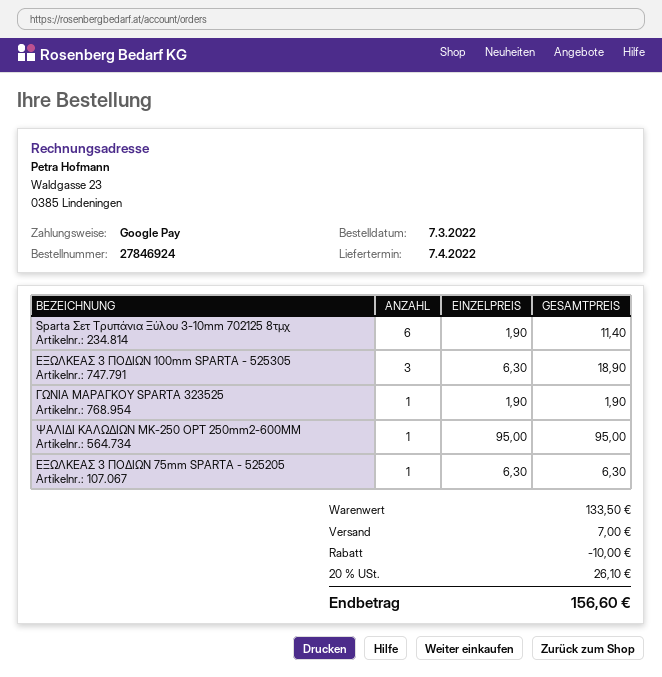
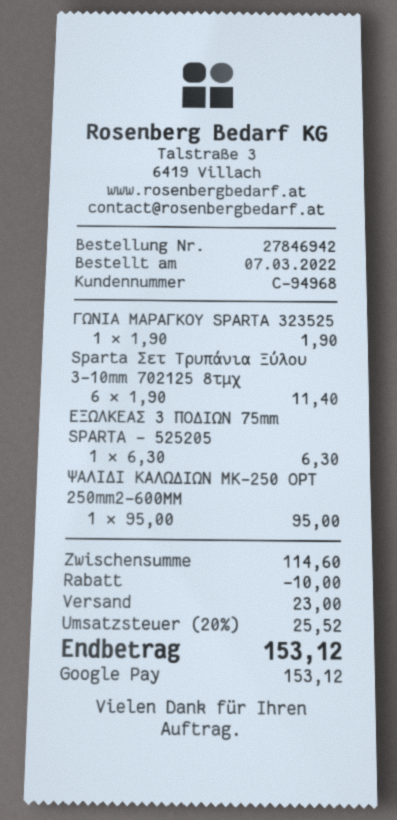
order number: 27846924 -> 27846942
ΕΞΩΛΚΕΑΣ 3 ΠΟΔΙΩΝ 100mm SPARTA - 525305: 3 x 6.30 = 18.90 -> none
subtotal: 133.50 -> 114.60
shipping: 7.00 -> 23.00
tax: 20% = 26.10 -> 20% = 25.52
total: 156.60 -> 153.12

